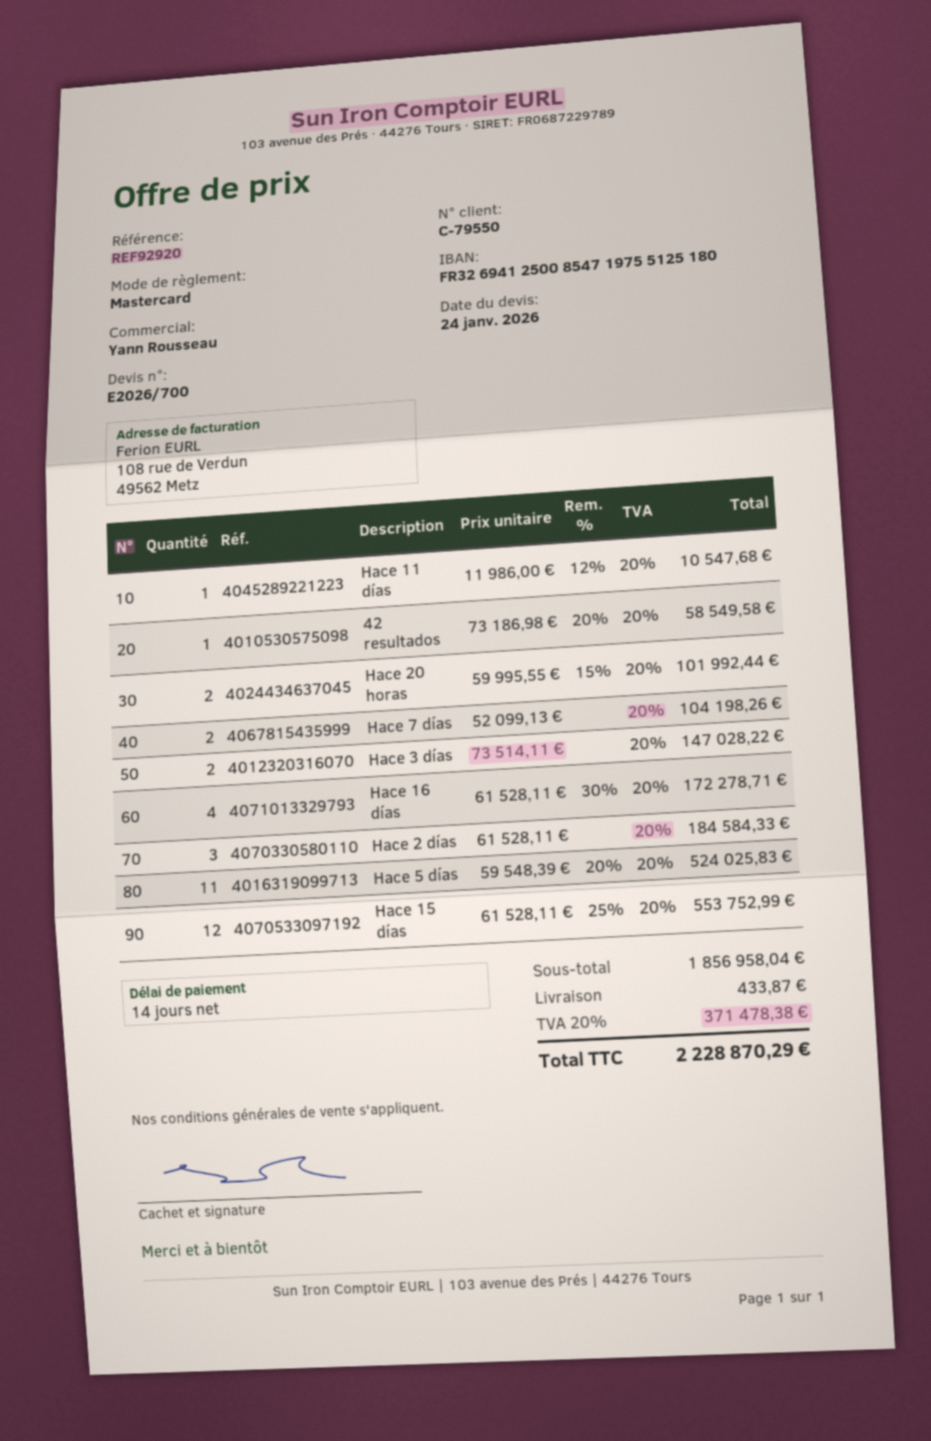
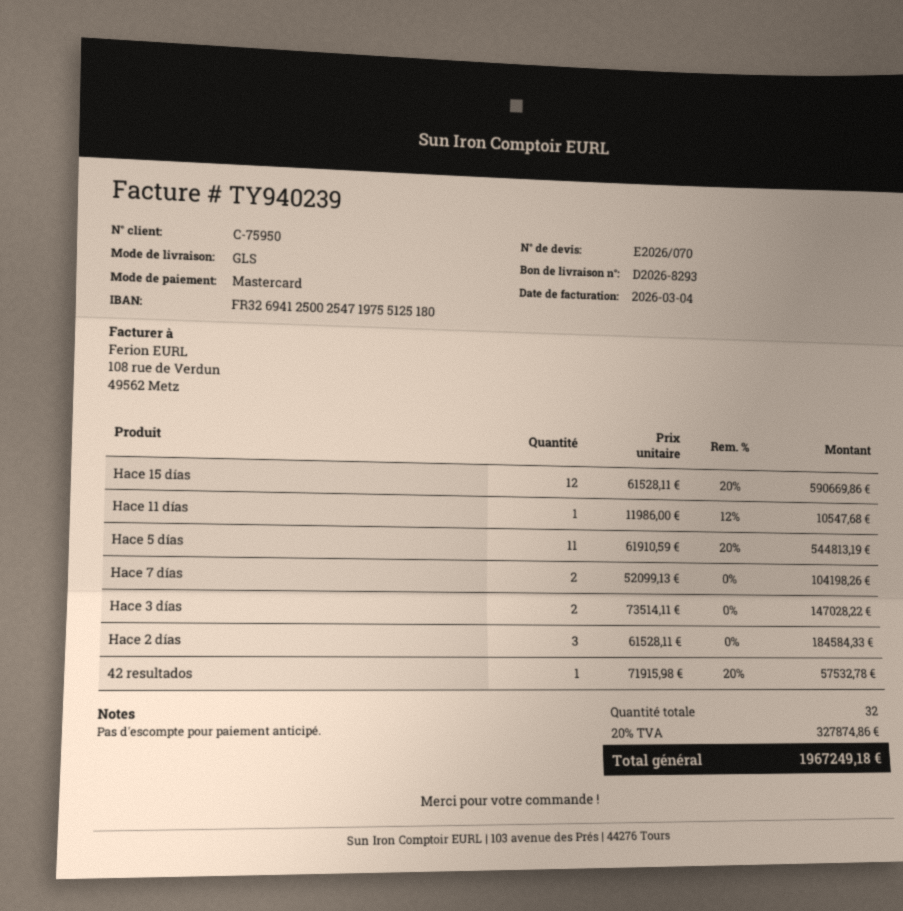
quote number: E2026/700 -> E2026/070
customer number: C-79550 -> C-75950
bank account: FR3269412500854719755125180 -> FR3269412500254719755125180
42 resultados: 1 x 73186.98 - 20% = 58549.58 -> 1 x 71915.98 - 20% = 57532.78
Hace 20 horas: 2 x 59995.55 - 15% = 101992.44 -> none
Hace 16 días: 4 x 61528.11 - 30% = 172278.71 -> none
Hace 5 días: 11 x 59548.39 - 20% = 524025.83 -> 11 x 61910.59 - 20% = 544813.19
Hace 15 días: 12 x 61528.11 - 25% = 553752.99 -> 12 x 61528.11 - 20% = 590669.86
shipping: 433.87 -> none
tax: 20% = 371478.38 -> 20% = 327874.86
total: 2228870.29 -> 1967249.18

